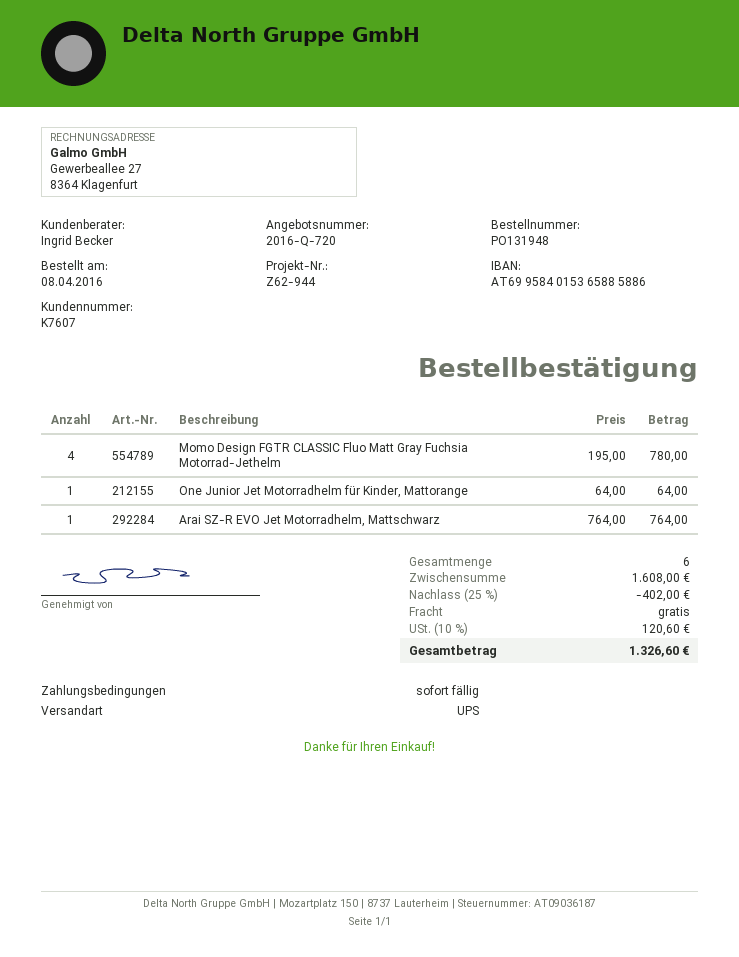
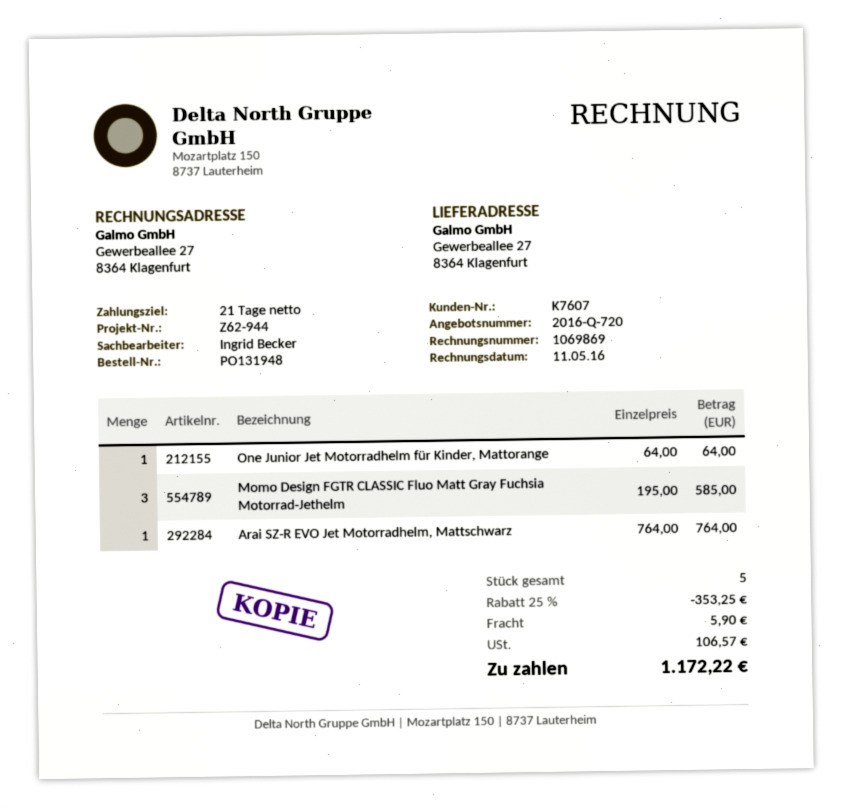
payment terms: on receipt -> 21 days
Momo Design FGTR CLASSIC Fluo Matt Gray Fuchsia Motorrad-Jethelm: 4 x 195.00 = 780.00 -> 3 x 195.00 = 585.00
total quantity: 6 -> 5
discount: 25% = 402.00 -> 25% = 353.25
shipping: 0.00 -> 5.90
tax: 120.60 -> 106.57
total: 1326.60 -> 1172.22

